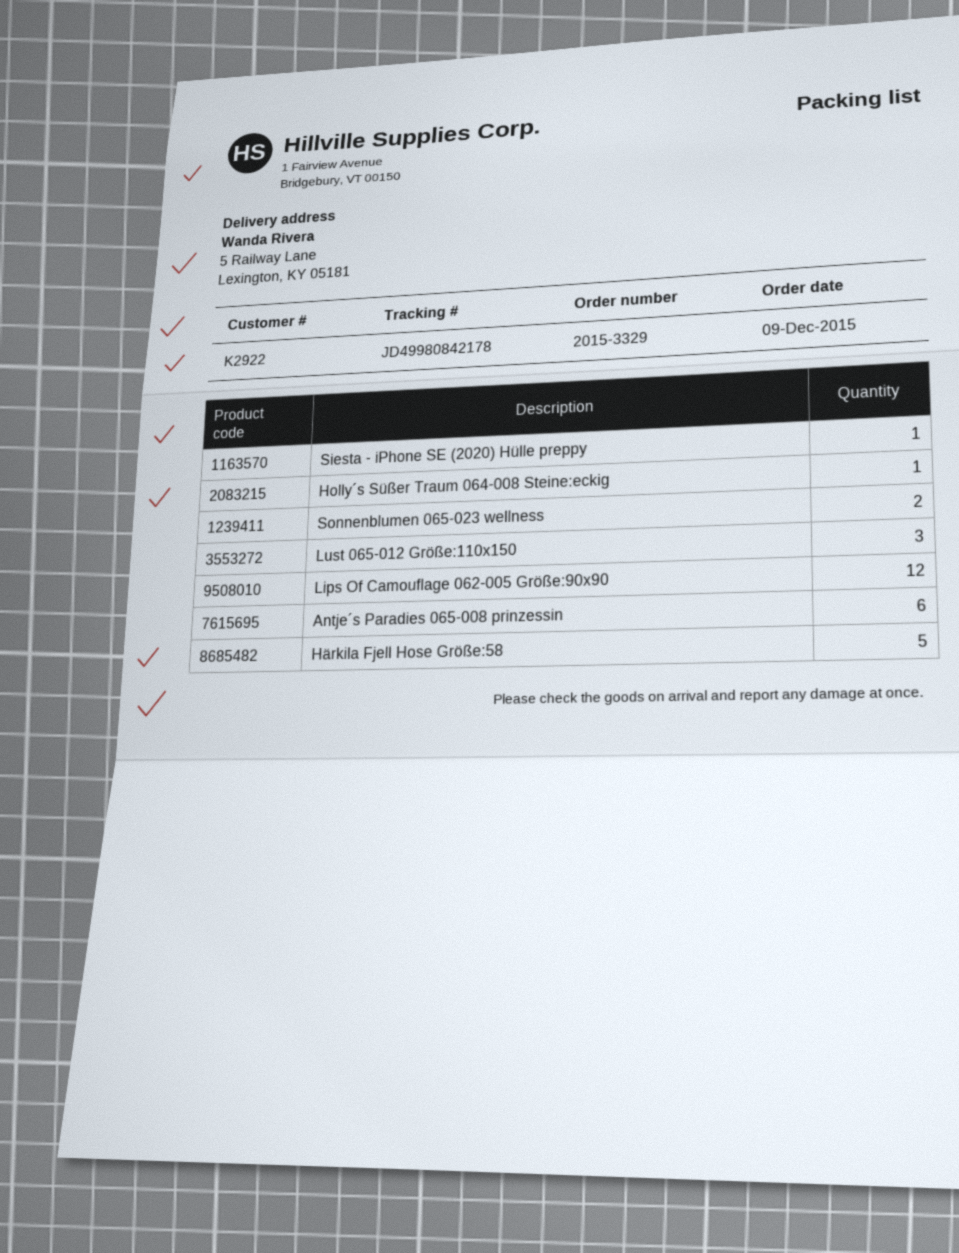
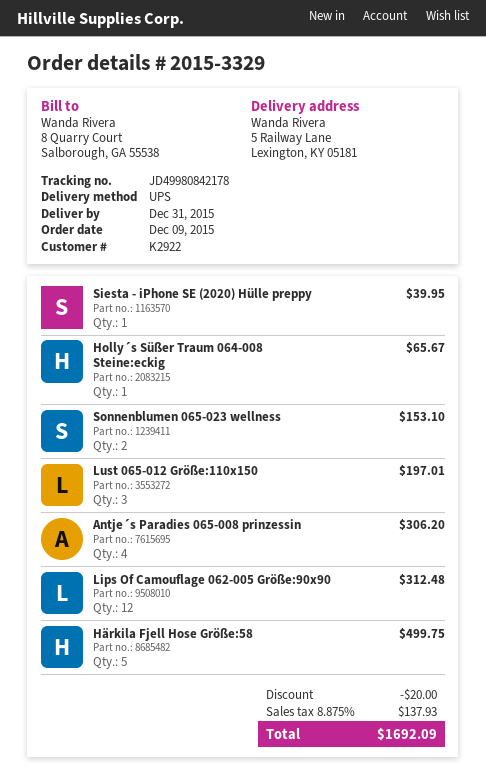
Antje´s Paradies 065-008 prinzessin: 6 -> 4

